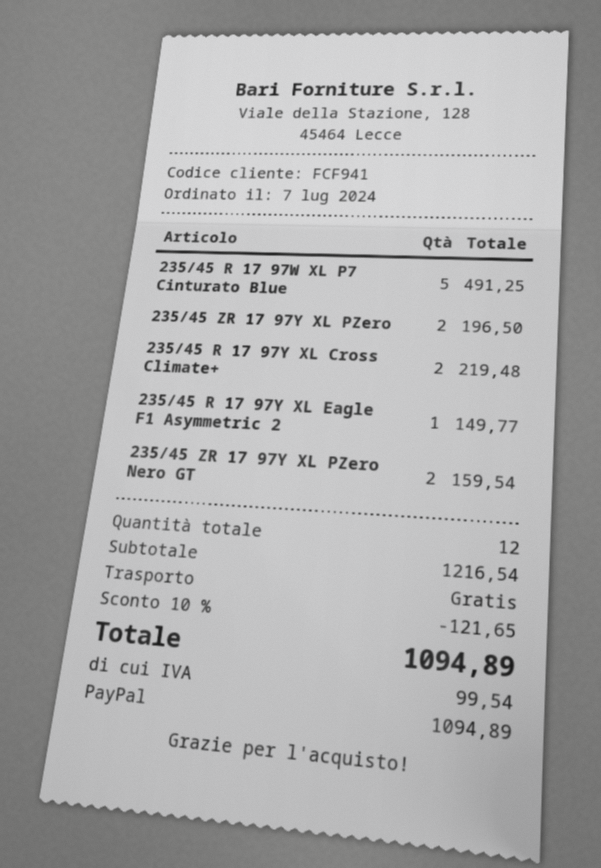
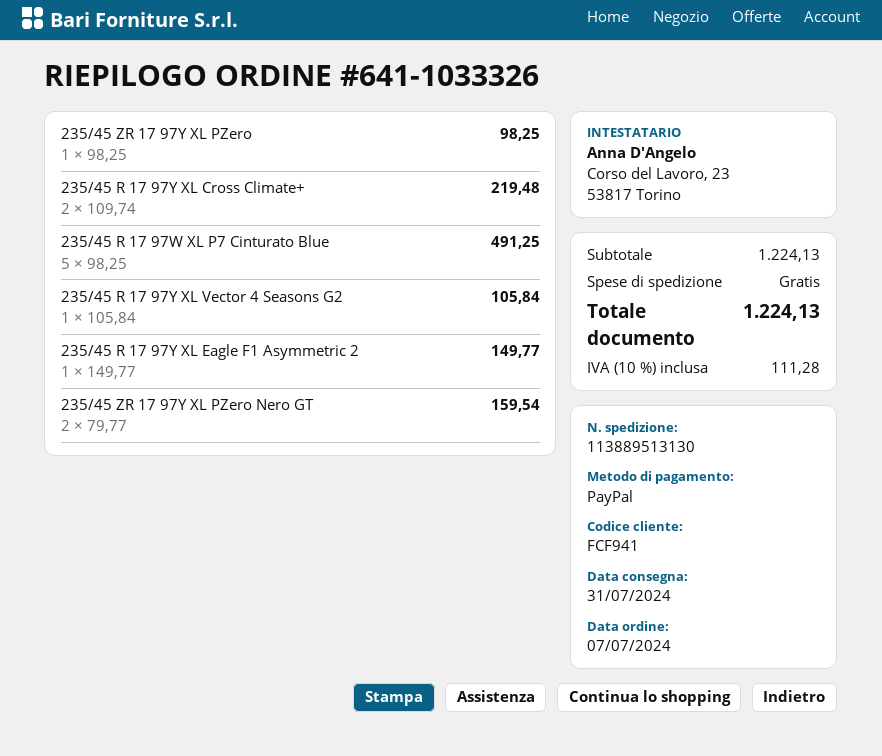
235/45 ZR 17 97Y XL PZero: 2 for 196.50 -> 1 for 98.25
235/45 R 17 97Y XL Vector 4 Seasons G2: none -> 1 for 105.84
subtotal: 1216.54 -> 1224.13
discount: 10% = 121.65 -> none
tax: 99.54 -> 111.28
total: 1094.89 -> 1224.13

